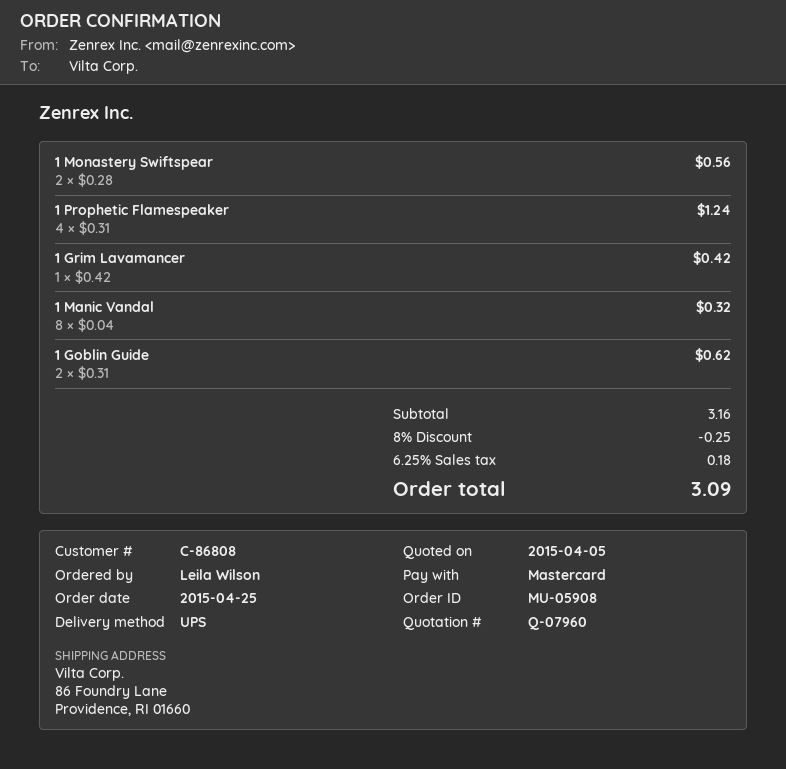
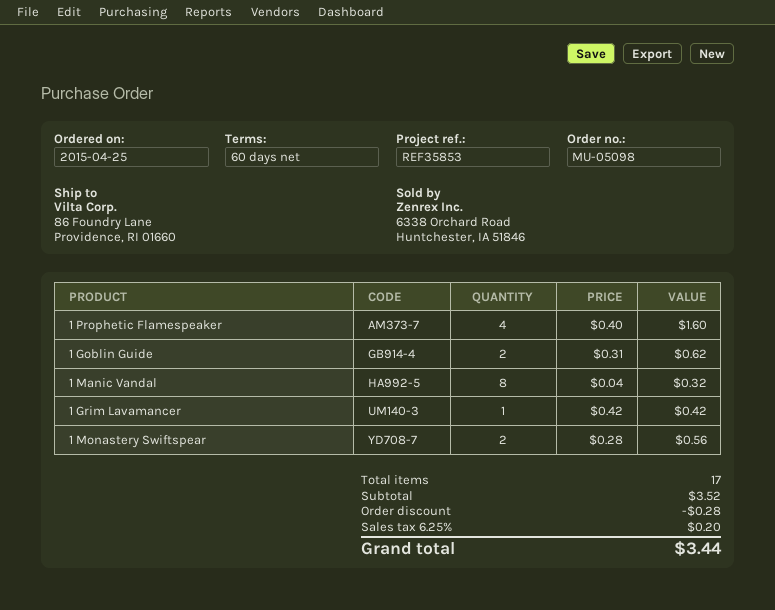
order number: MU-05908 -> MU-05098
1 Prophetic Flamespeaker: 4 x 0.31 = 1.24 -> 4 x 0.40 = 1.60
subtotal: 3.16 -> 3.52
discount: 0.25 -> 0.28
tax: 6.25% = 0.18 -> 6.25% = 0.20
total: 3.09 -> 3.44

